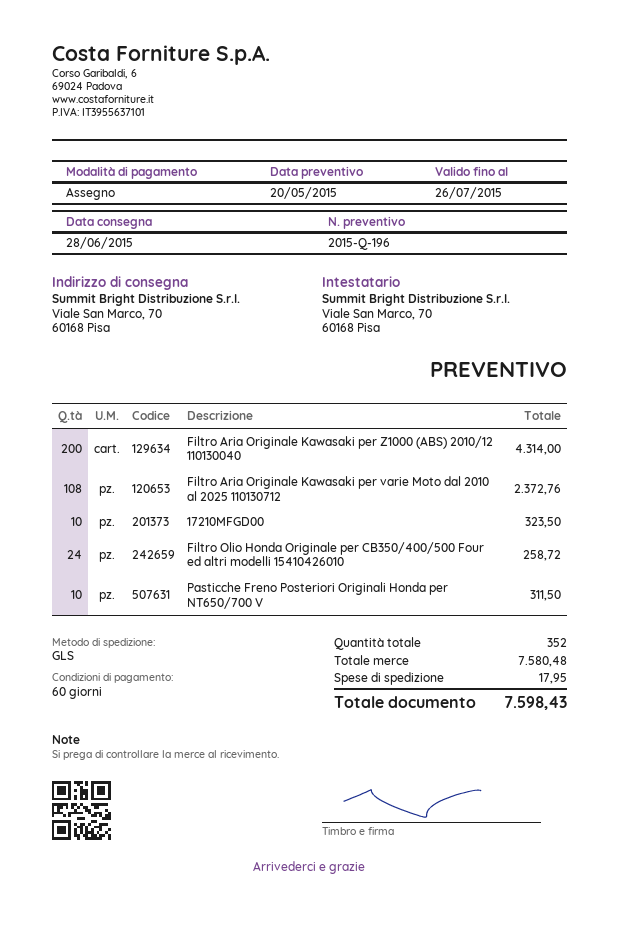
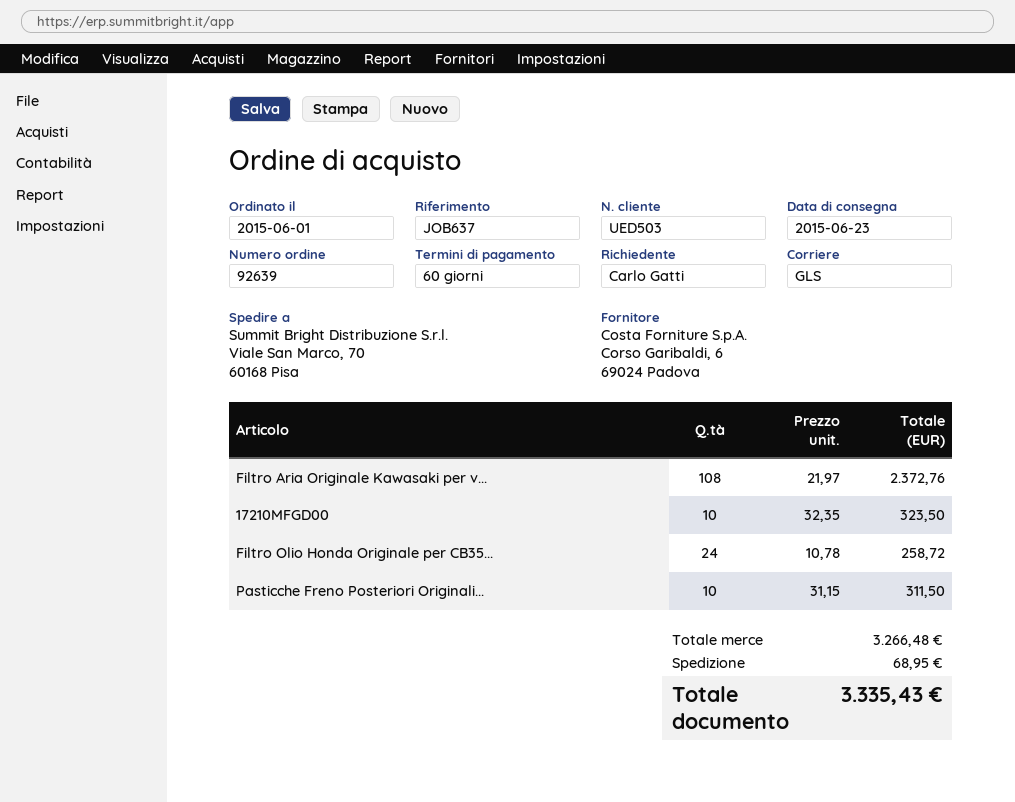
delivery date: 2015-06-28 -> 2015-06-23
Filtro Aria Originale Kawasaki per Z1000 (ABS) 2010/12 110130040: 200 for 4314.00 -> none
subtotal: 7580.48 -> 3266.48
shipping: 17.95 -> 68.95
total: 7598.43 -> 3335.43

